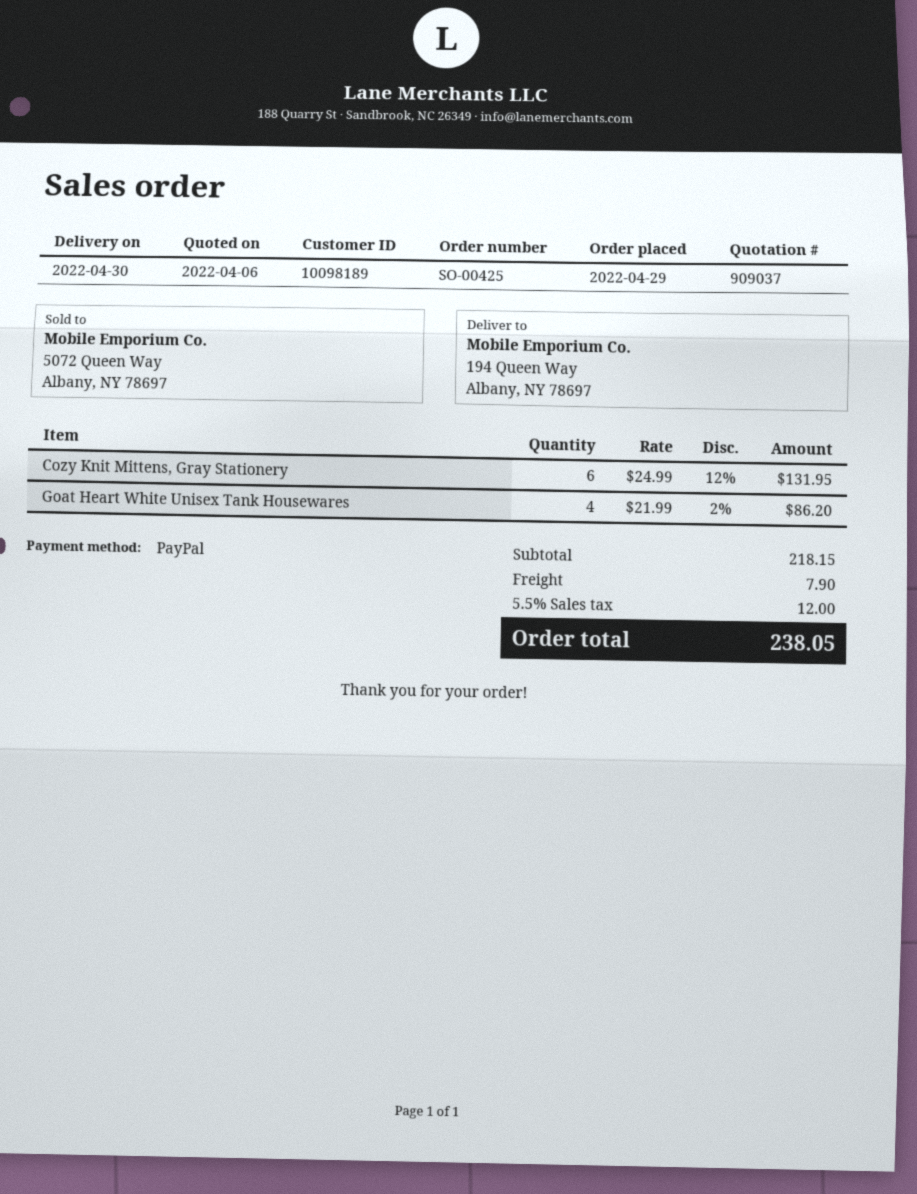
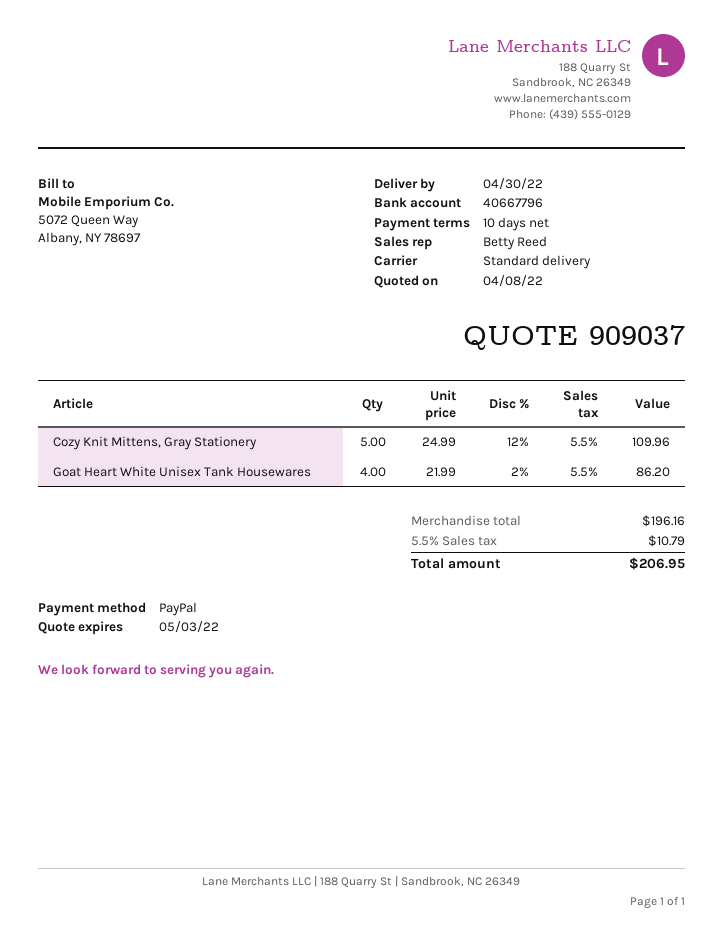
quote date: 2022-04-06 -> 2022-04-08
Cozy Knit Mittens, Gray Stationery: 6 x 24.99 - 12% = 131.95 -> 5 x 24.99 - 12% = 109.96
subtotal: 218.15 -> 196.16
shipping: 7.90 -> none
tax: 5.5% = 12.00 -> 5.5% = 10.79
total: 238.05 -> 206.95

